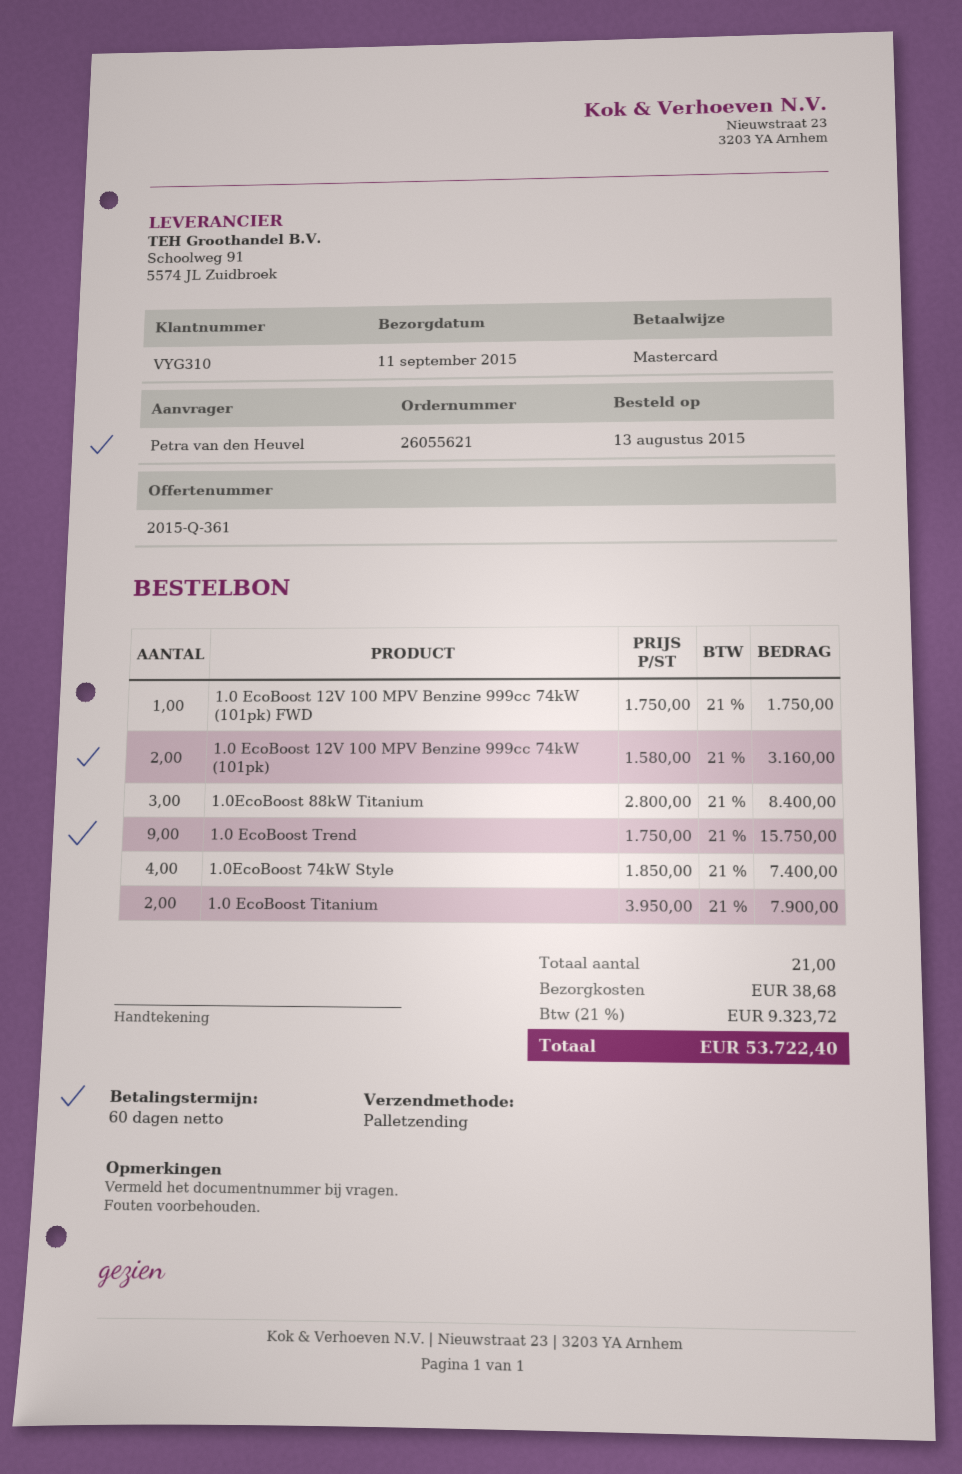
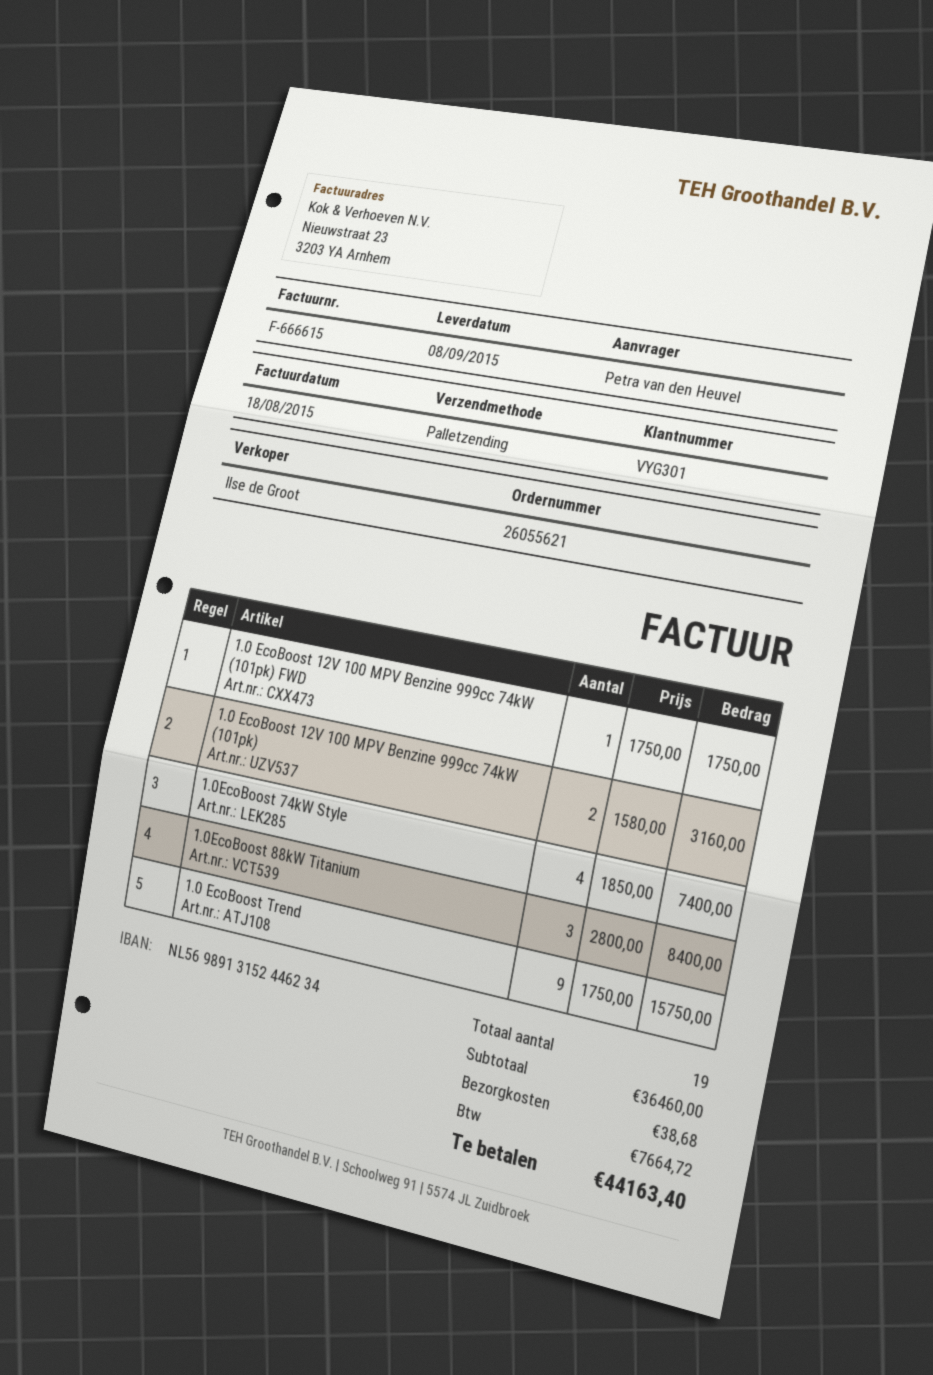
delivery date: 2015-09-11 -> 2015-09-08
customer number: VYG310 -> VYG301
1.0 EcoBoost Titanium: 2 x 3950.00 = 7900.00 -> none
total quantity: 21 -> 19
tax: 9323.72 -> 7664.72
total: 53722.40 -> 44163.40

